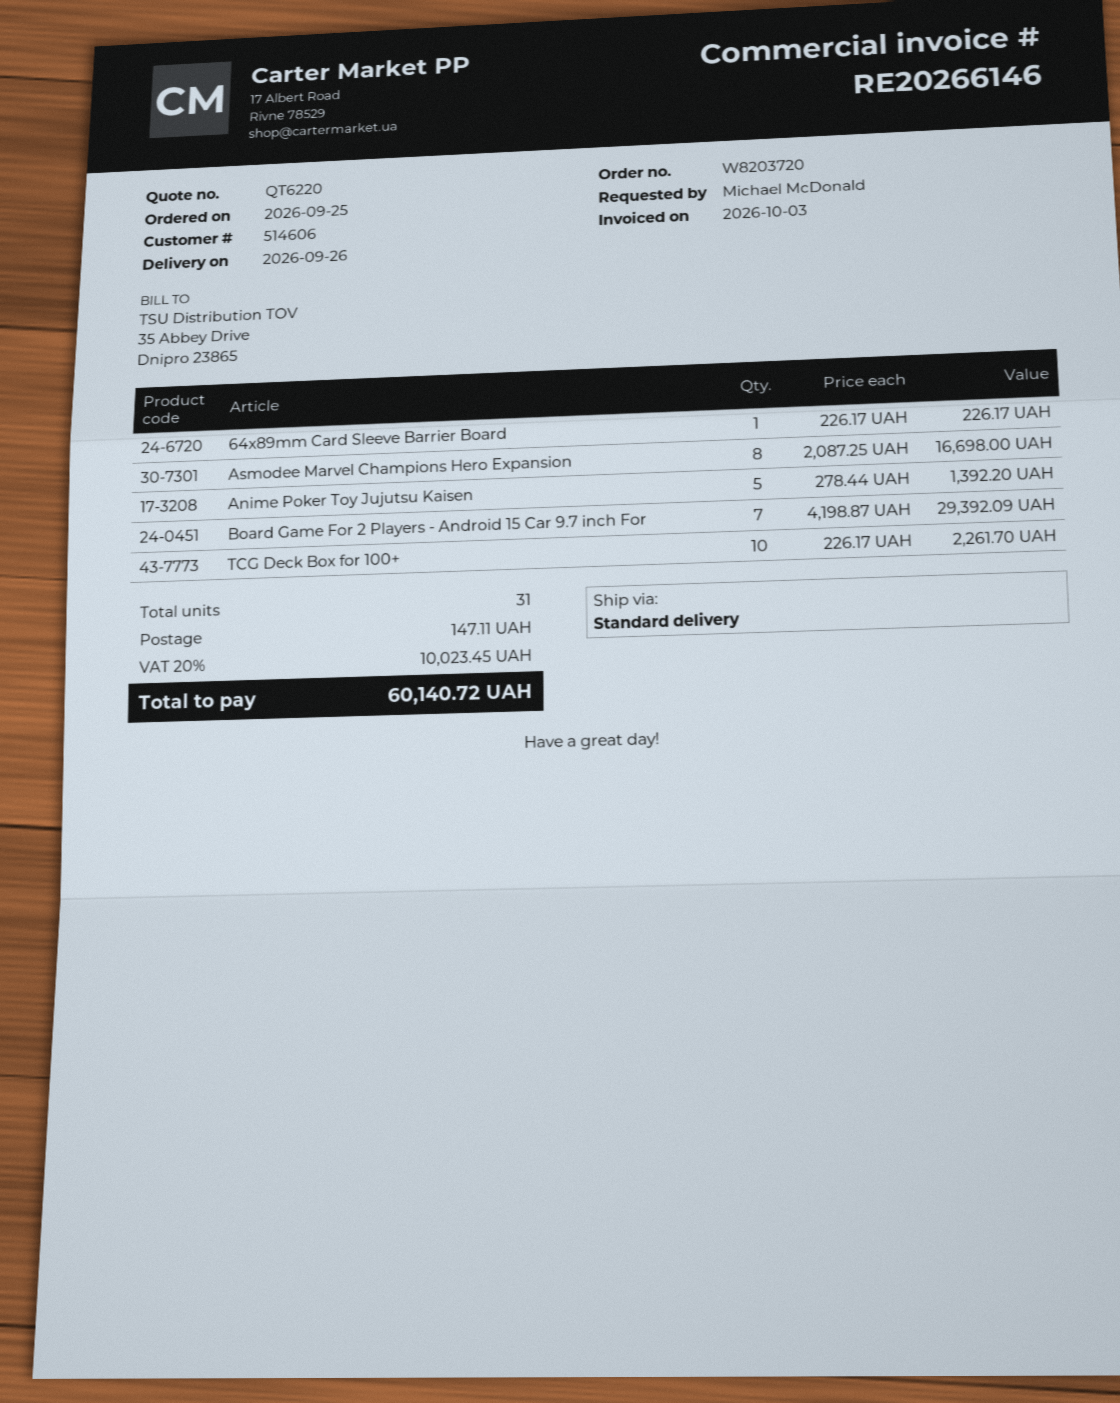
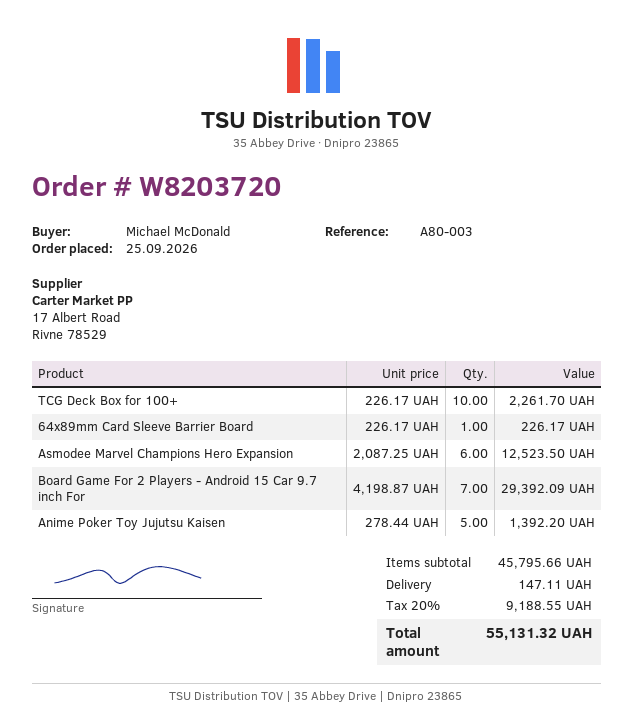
Asmodee Marvel Champions Hero Expansion: 8 x 2087.25 = 16698.00 -> 6 x 2087.25 = 12523.50
tax: 20% = 10023.45 -> 20% = 9188.55
total: 60140.72 -> 55131.32

